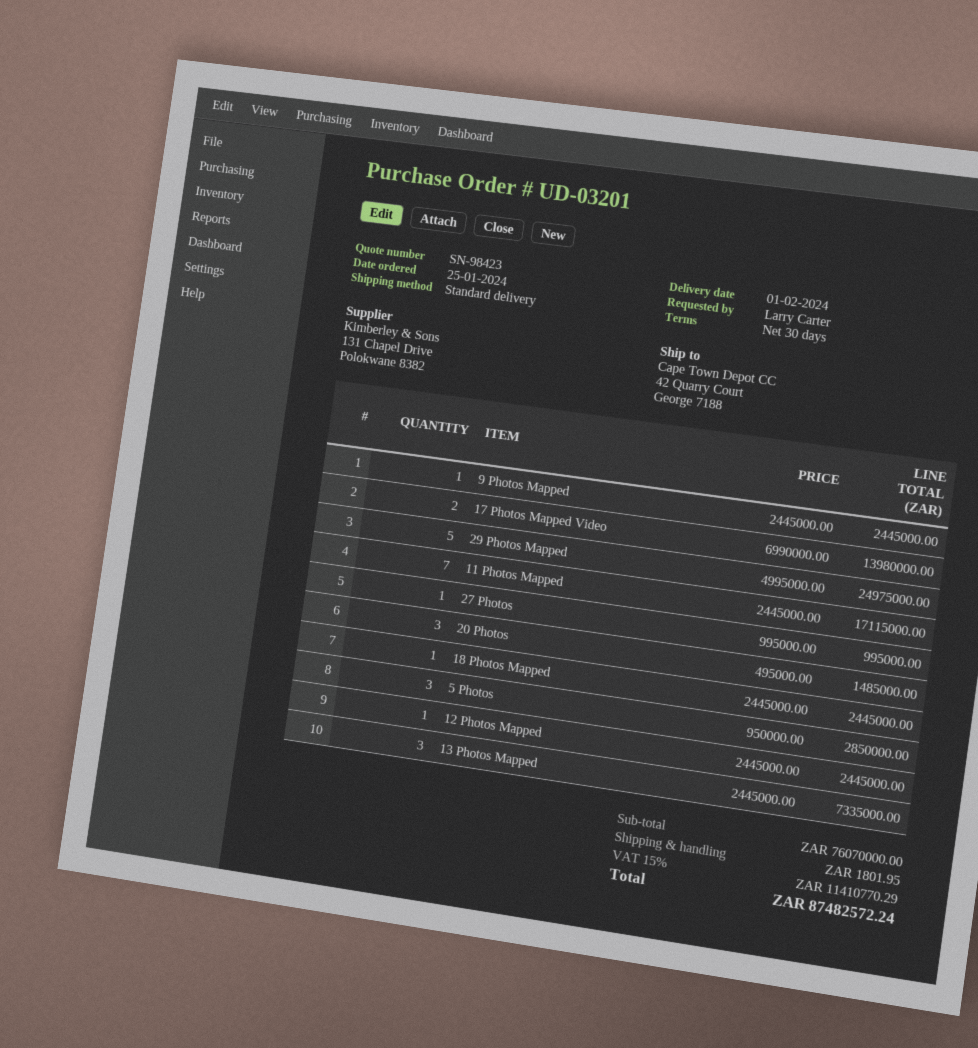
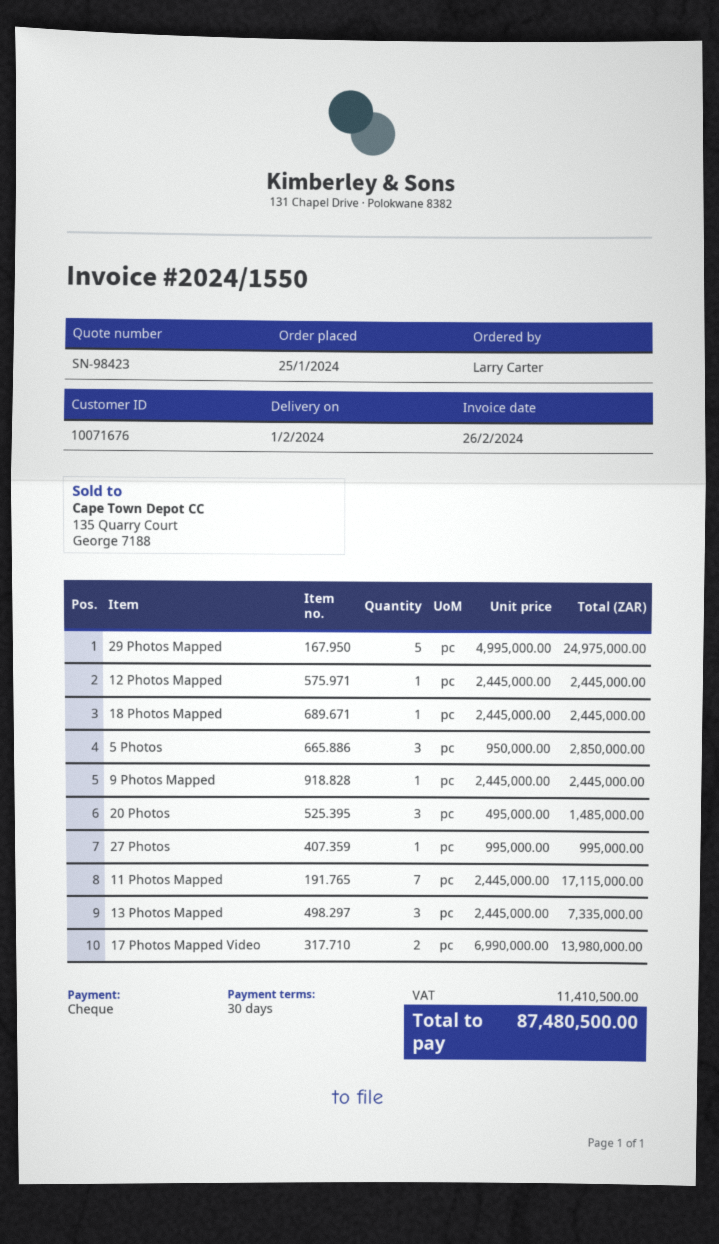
shipping: 1801.95 -> none
tax: 11410770.29 -> 11410500.00
total: 87482572.24 -> 87480500.00

